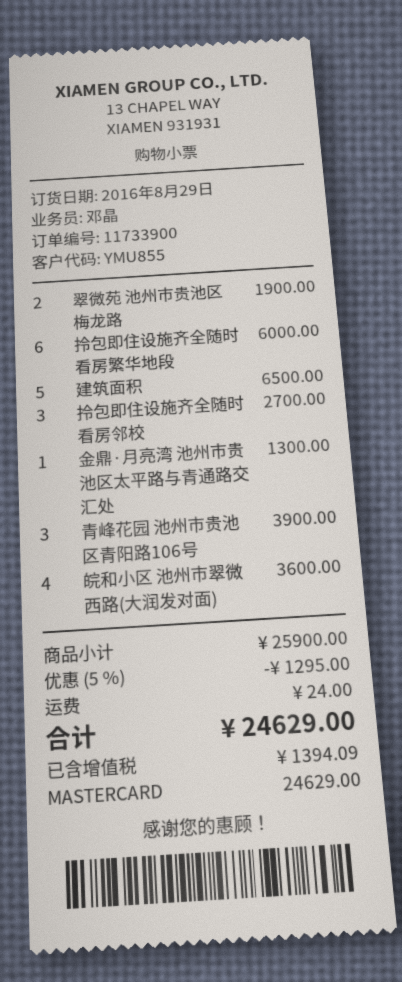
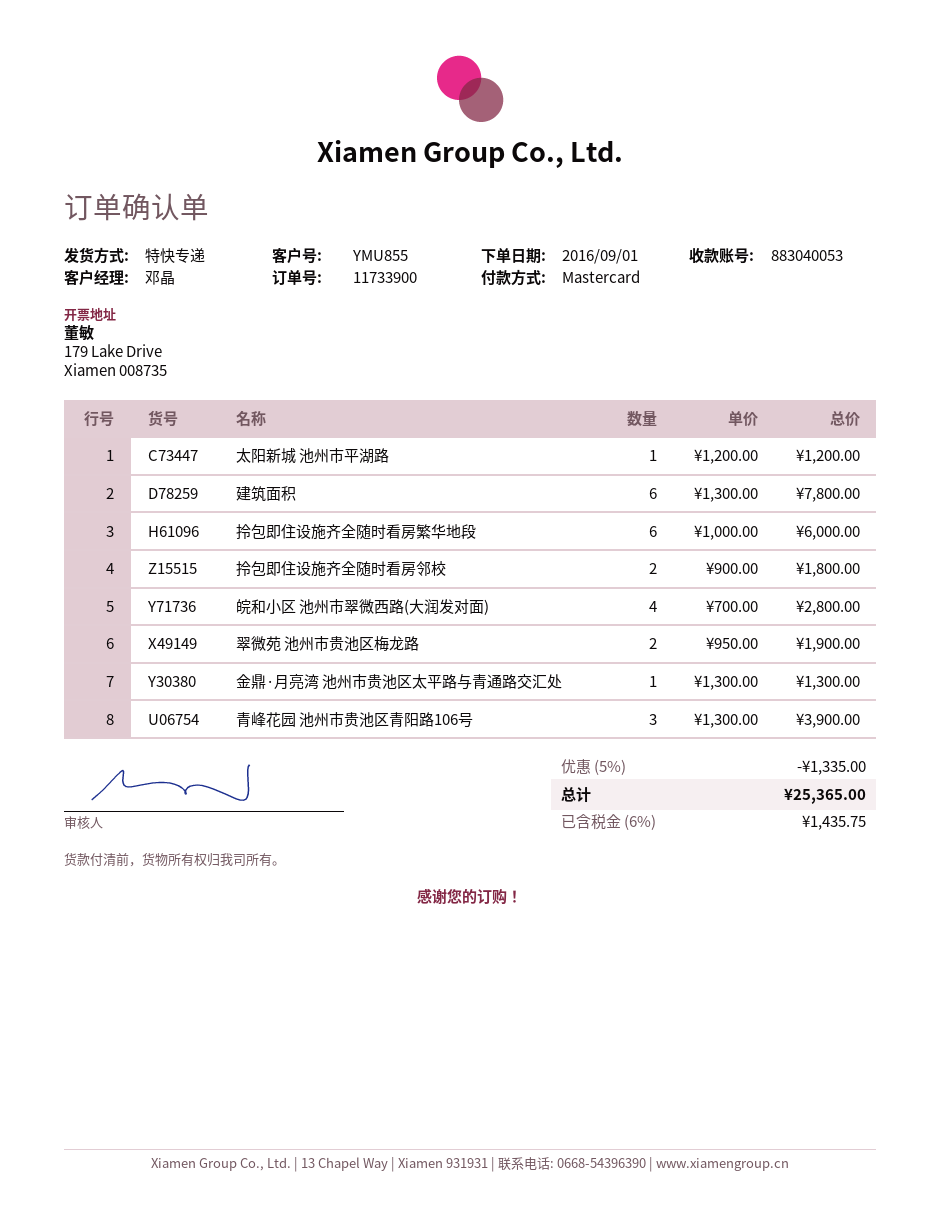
order date: 2016-08-29 -> 2016-09-01
建筑面积: 5 for 6500.00 -> 6 for 7800.00
拎包即住设施齐全随时看房邻校: 3 for 2700.00 -> 2 for 1800.00
皖和小区 池州市翠微西路(大润发对面): 4 for 3600.00 -> 4 for 2800.00
太阳新城 池州市平湖路: none -> 1 for 1200.00
discount: 5% = 1295.00 -> 5% = 1335.00
shipping: 24.00 -> none
tax: 1394.09 -> 1435.75
total: 24629.00 -> 25365.00

